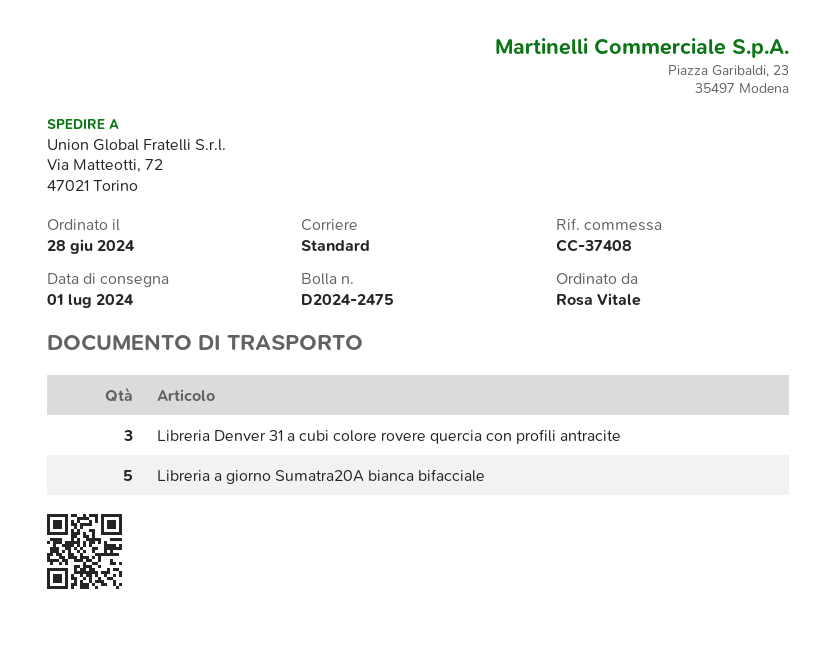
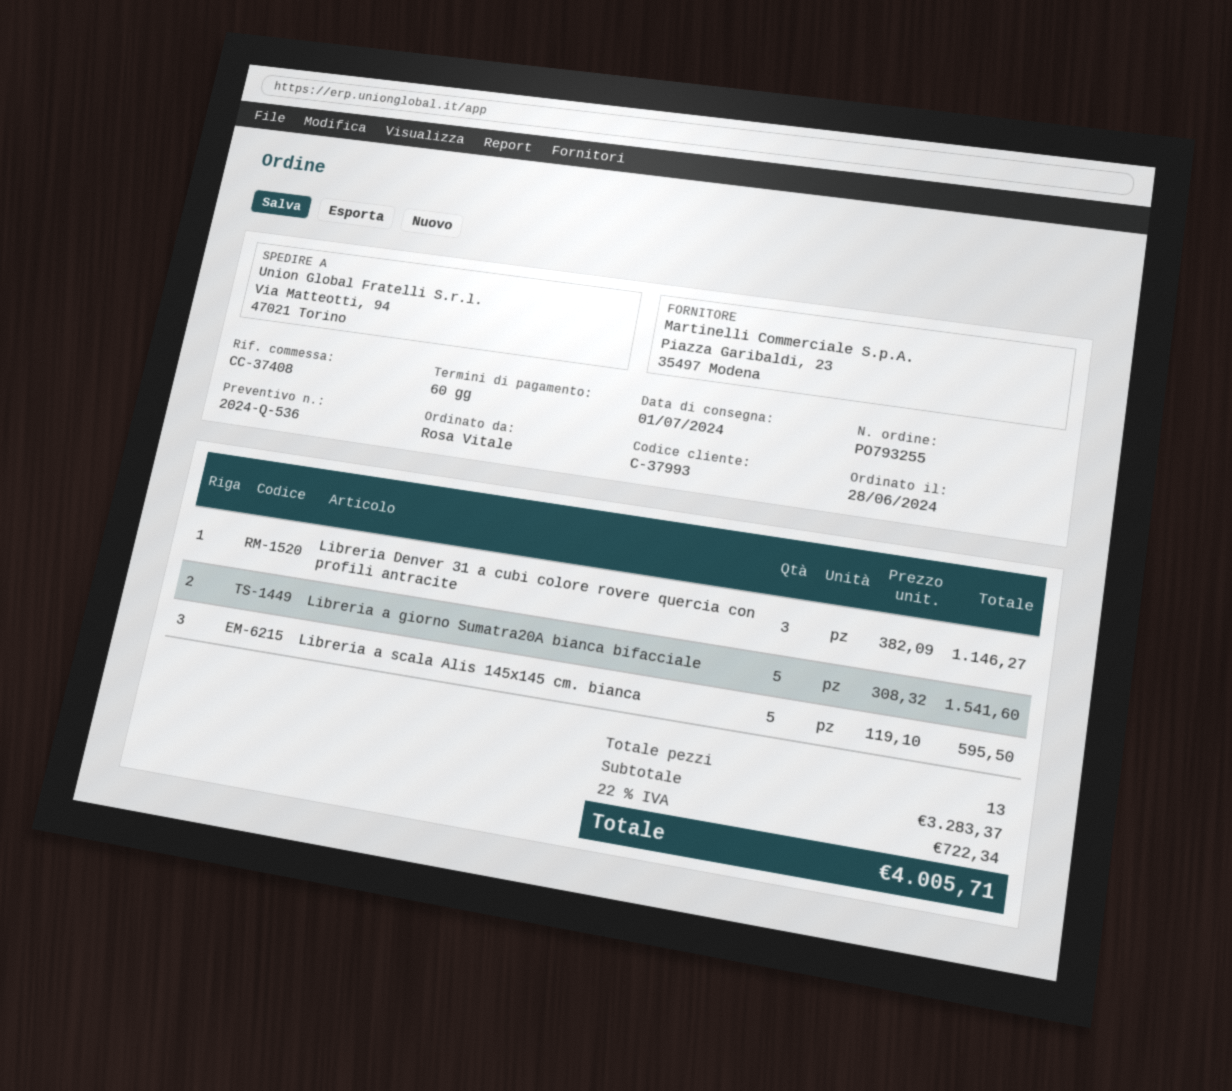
ship to: Via Matteotti, 72, 47021 Torino -> Via Matteotti, 94, 47021 Torino
Libreria a scala Alis 145x145 cm. bianca: none -> 5

